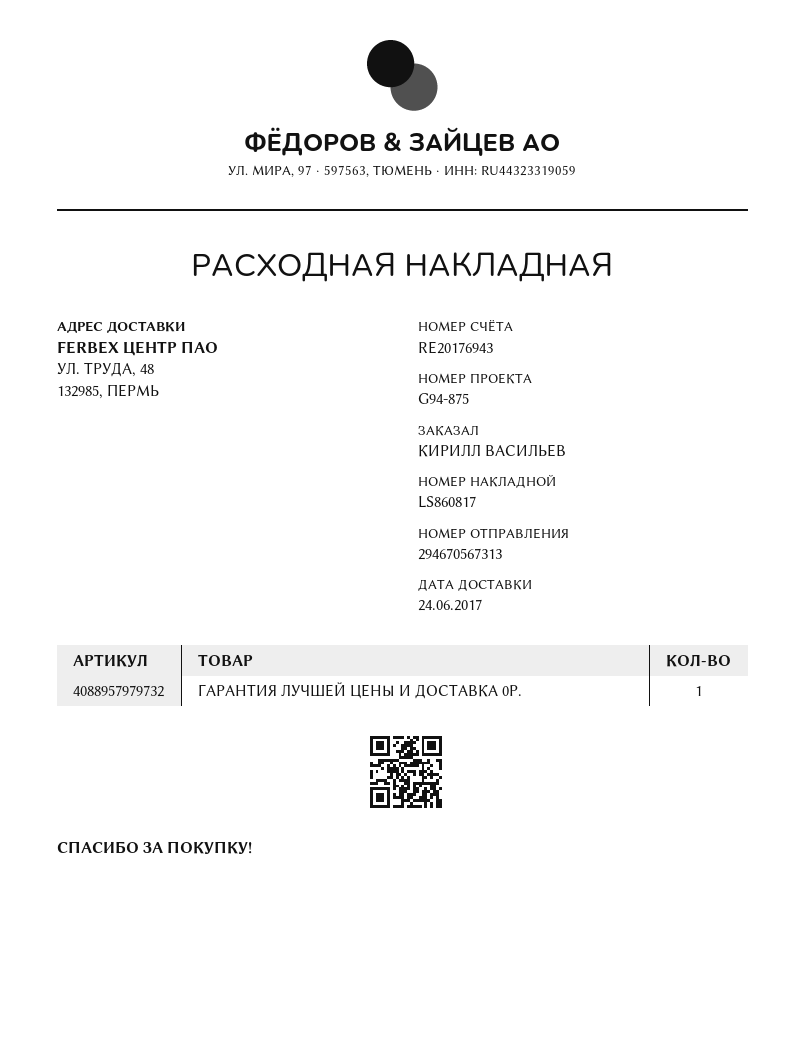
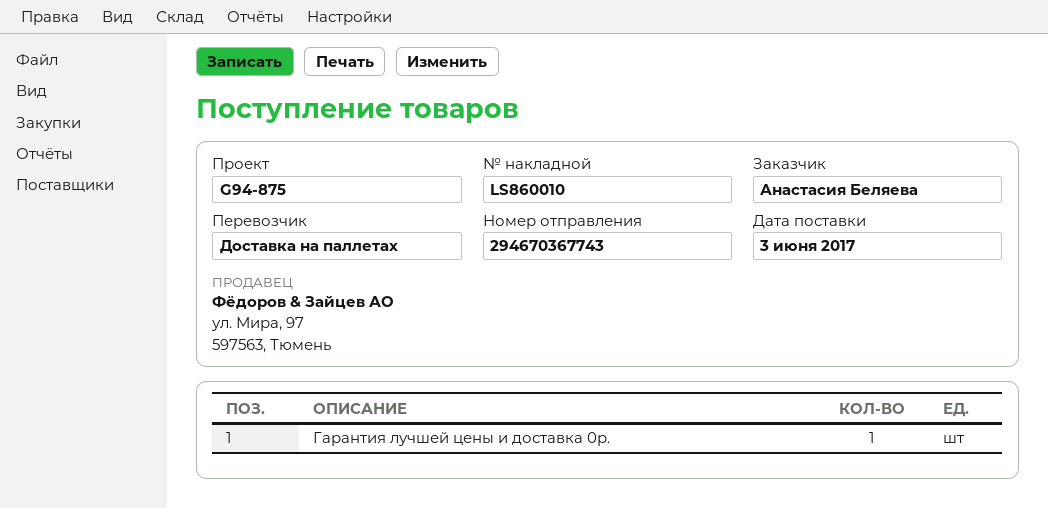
delivery note number: LS860817 -> LS860010
delivery date: 2017-06-24 -> 2017-06-03
ordered by: КИРИЛЛ ВАСИЛЬЕВ -> Анастасия Беляева
tracking number: 294670567313 -> 294670367743

